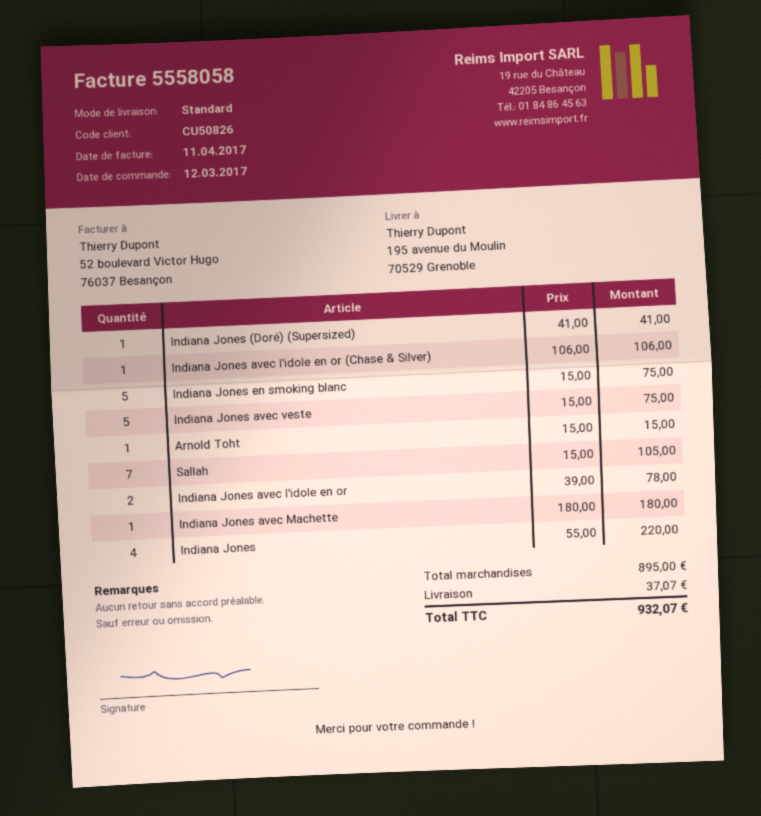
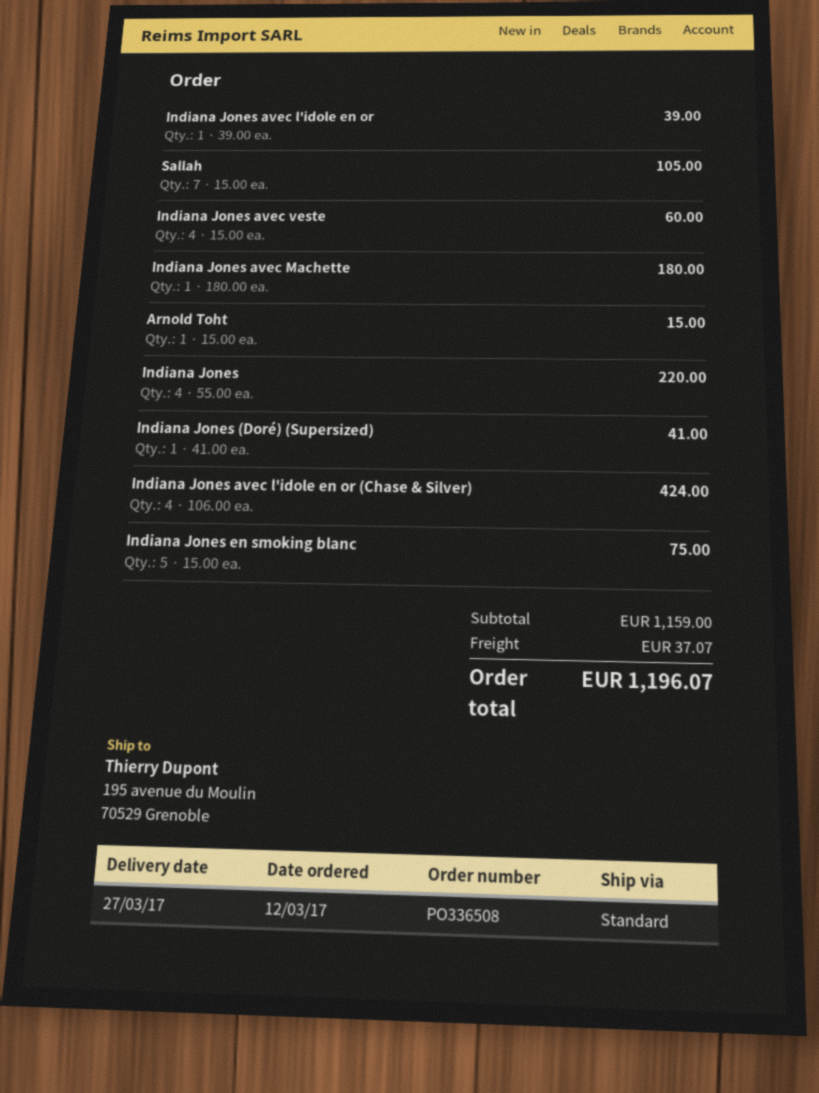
Indiana Jones avec l'idole en or (Chase & Silver): 1 x 106.00 = 106.00 -> 4 x 106.00 = 424.00
Indiana Jones avec veste: 5 x 15.00 = 75.00 -> 4 x 15.00 = 60.00
Indiana Jones avec l'idole en or: 2 x 39.00 = 78.00 -> 1 x 39.00 = 39.00
subtotal: 895.00 -> 1159.00
total: 932.07 -> 1196.07

